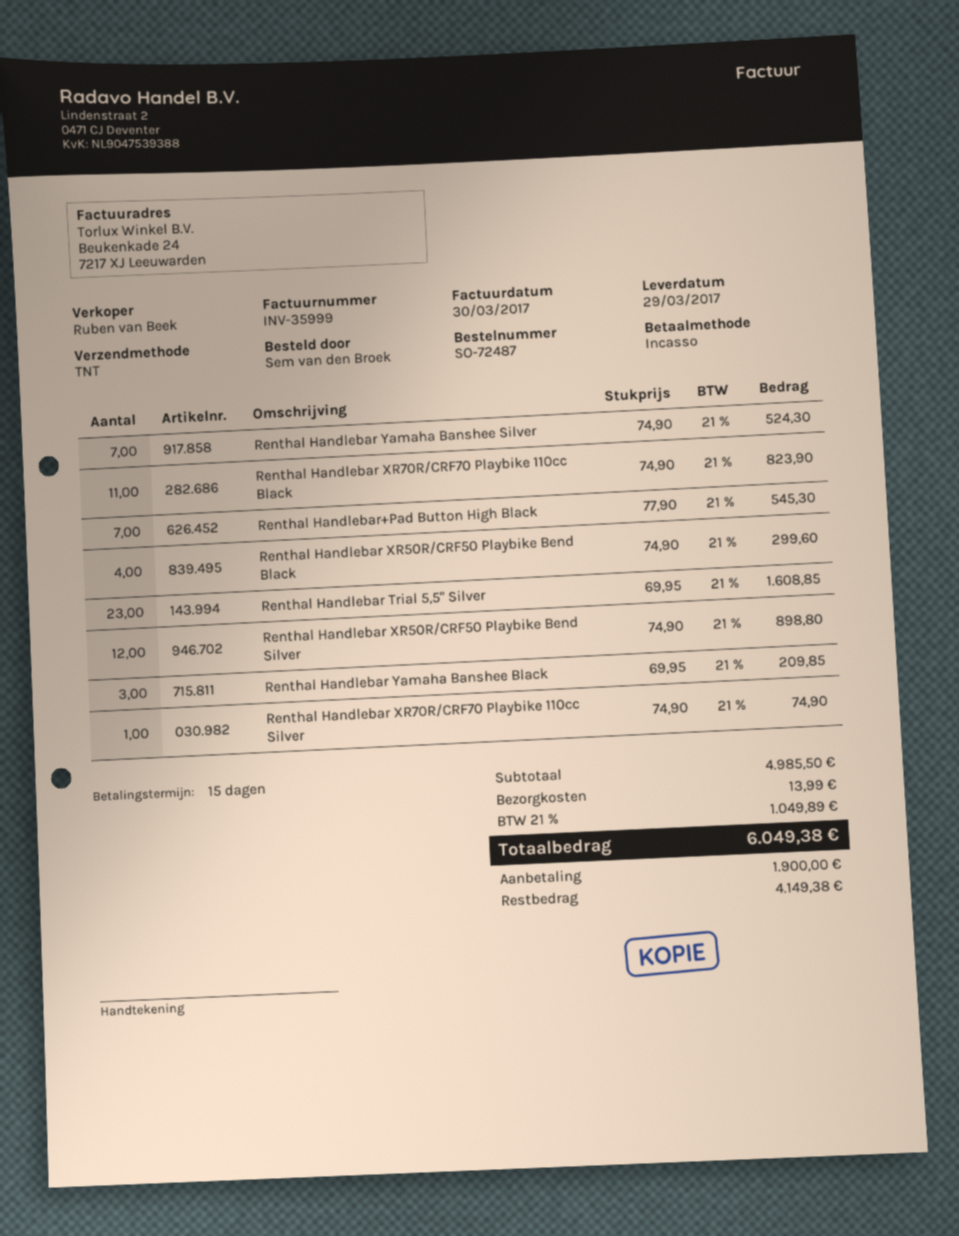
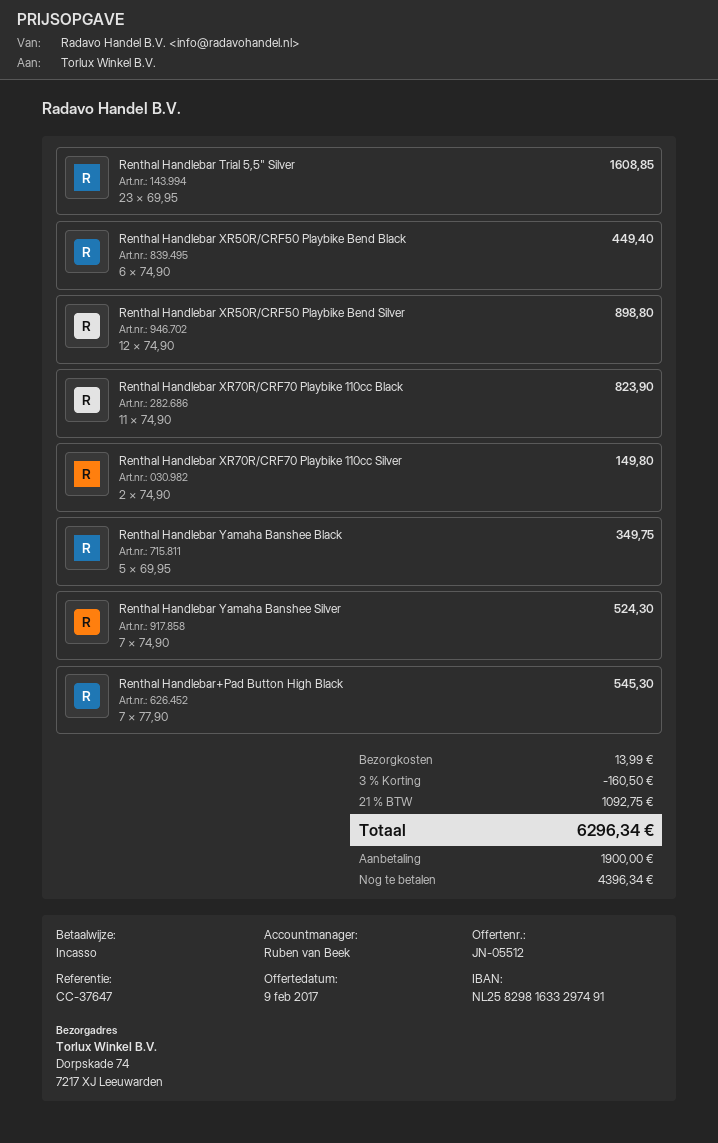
Renthal Handlebar XR50R/CRF50 Playbike Bend Black: 4 x 74.90 = 299.60 -> 6 x 74.90 = 449.40
Renthal Handlebar Yamaha Banshee Black: 3 x 69.95 = 209.85 -> 5 x 69.95 = 349.75
Renthal Handlebar XR70R/CRF70 Playbike 110cc Silver: 1 x 74.90 = 74.90 -> 2 x 74.90 = 149.80
discount: none -> 3% = 160.50
tax: 21% = 1049.89 -> 21% = 1092.75
total: 6049.38 -> 6296.34
balance: 4149.38 -> 4396.34

